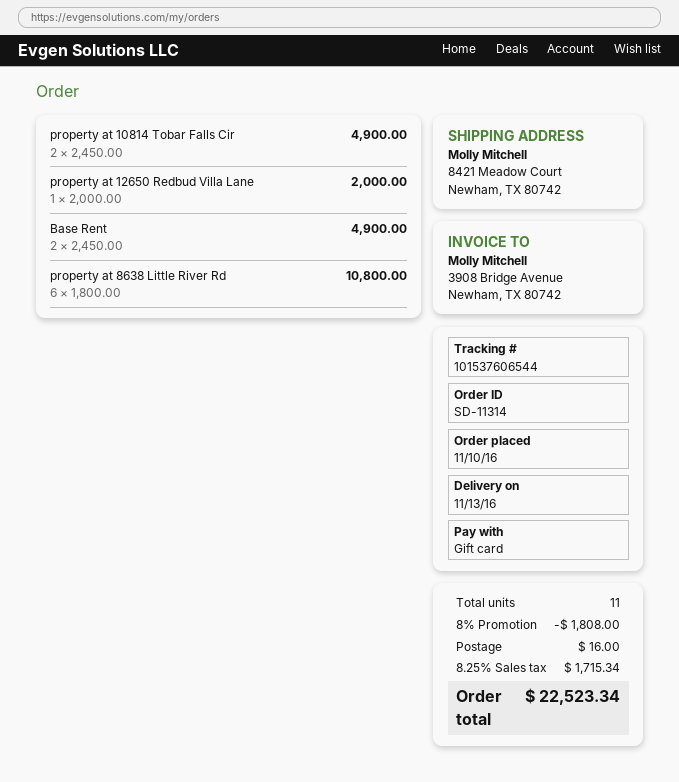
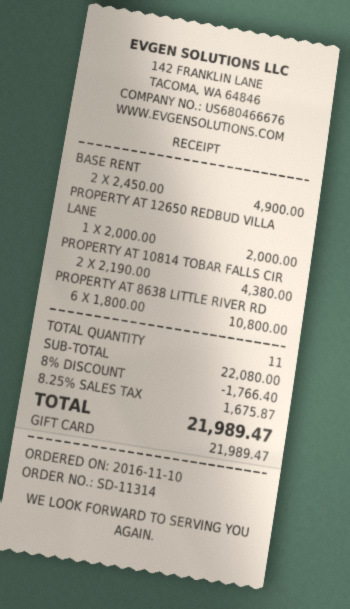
property at 10814 Tobar Falls Cir: 2 x 2450.00 = 4900.00 -> 2 x 2190.00 = 4380.00
discount: 8% = 1808.00 -> 8% = 1766.40
shipping: 16.00 -> none
tax: 8.25% = 1715.34 -> 8.25% = 1675.87
total: 22523.34 -> 21989.47

